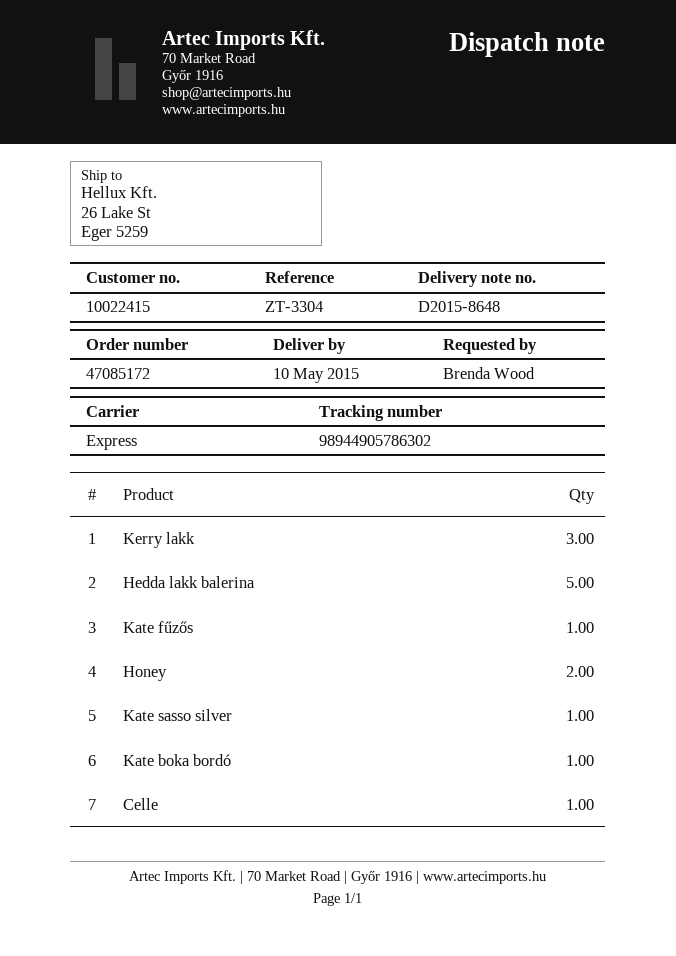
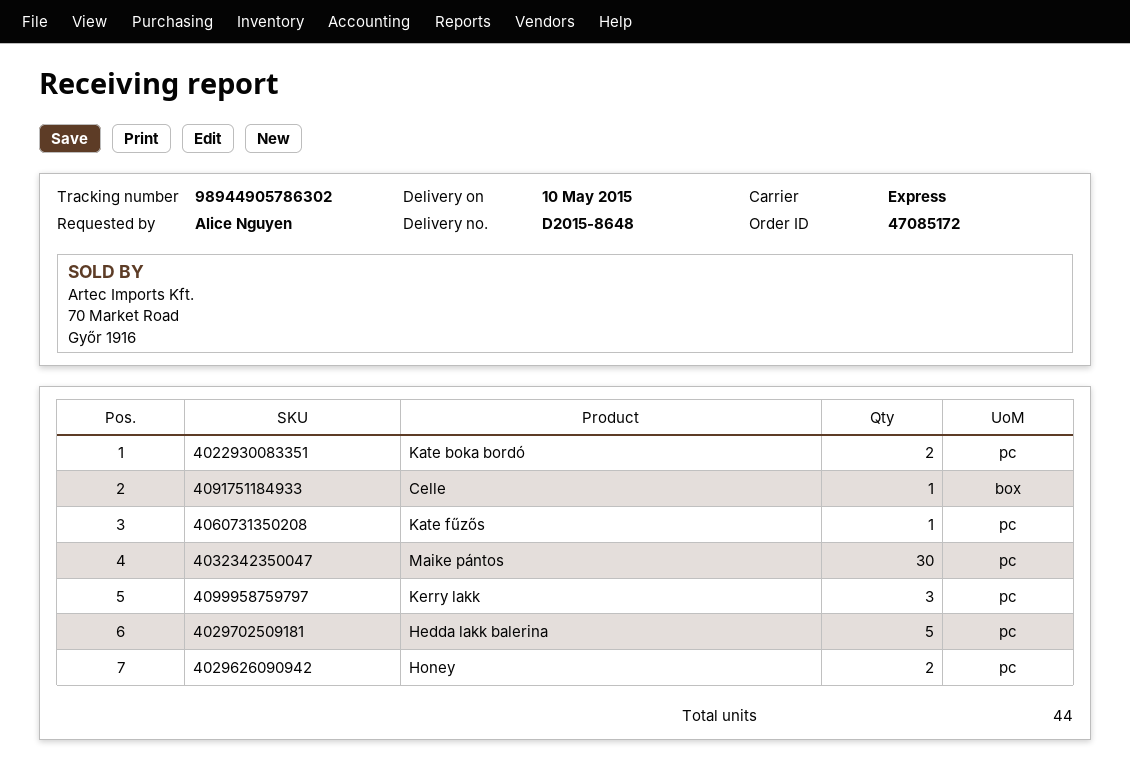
ordered by: Brenda Wood -> Alice Nguyen
Kate sasso silver: 1 -> none
Kate boka bordó: 1 -> 2
Maike pántos: none -> 30

